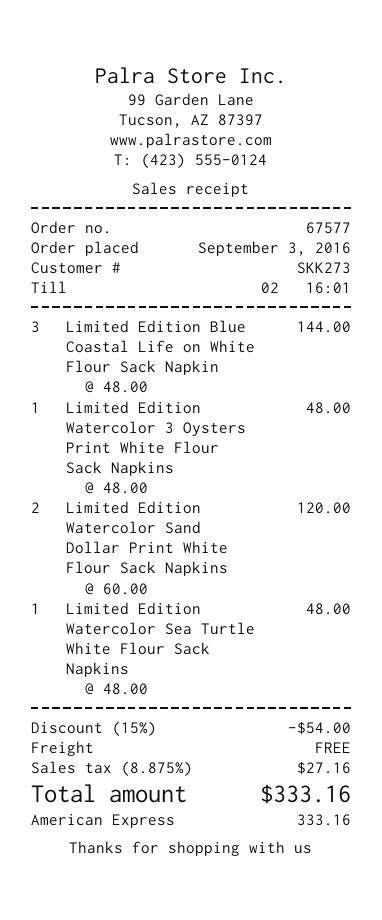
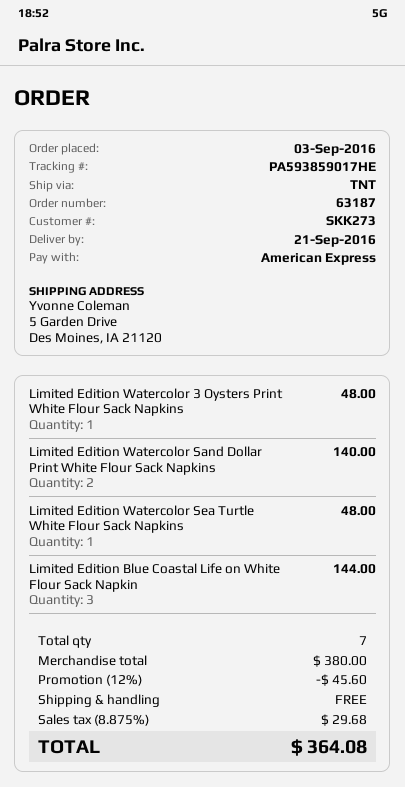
order number: 67577 -> 63187
Limited Edition Watercolor Sand Dollar Print White Flour Sack Napkins: 2 for 120.00 -> 2 for 140.00
discount: 15% = 54.00 -> 12% = 45.60
tax: 8.875% = 27.16 -> 8.875% = 29.68
total: 333.16 -> 364.08

